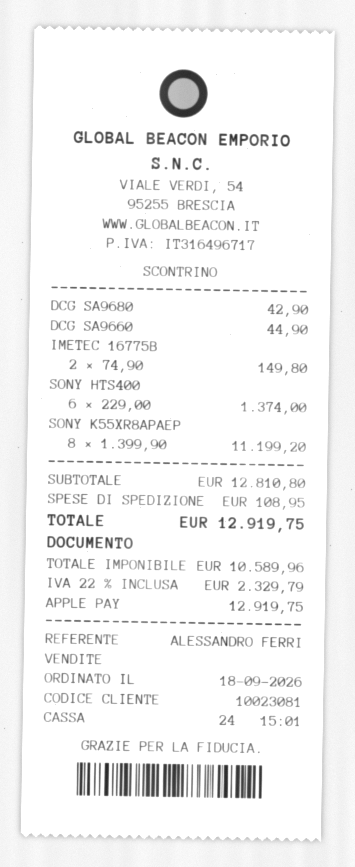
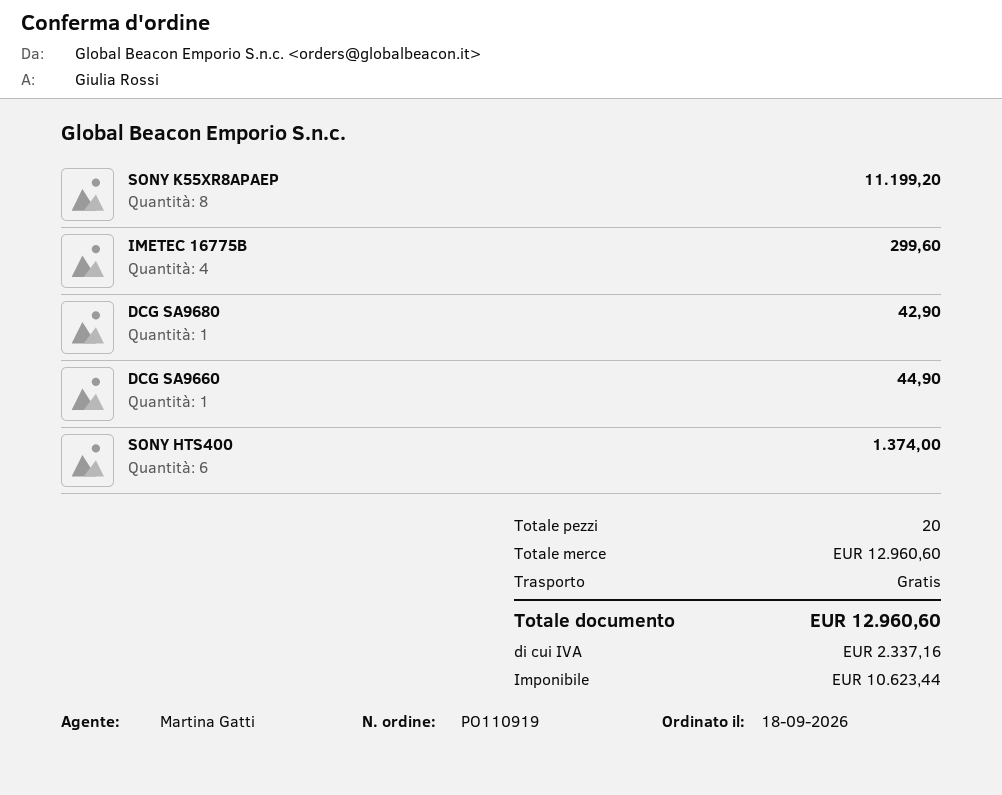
sales rep: ALESSANDRO FERRI -> Martina Gatti
IMETEC 16775B: 2 for 149.80 -> 4 for 299.60
subtotal: 12810.80 -> 12960.60
shipping: 108.95 -> 0.00
net: 10589.96 -> 10623.44
tax: 2329.79 -> 2337.16
total: 12919.75 -> 12960.60

